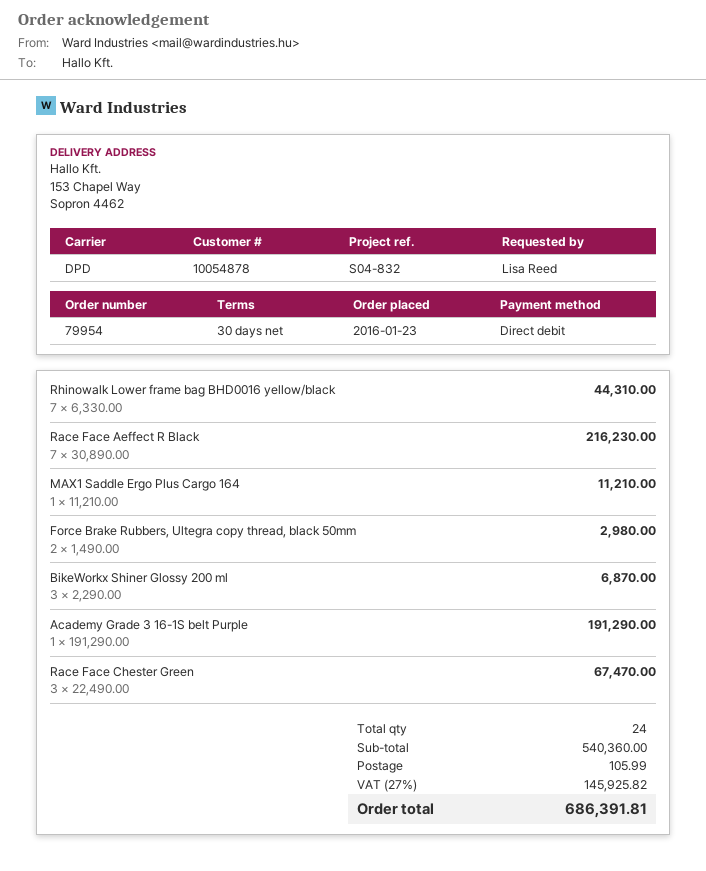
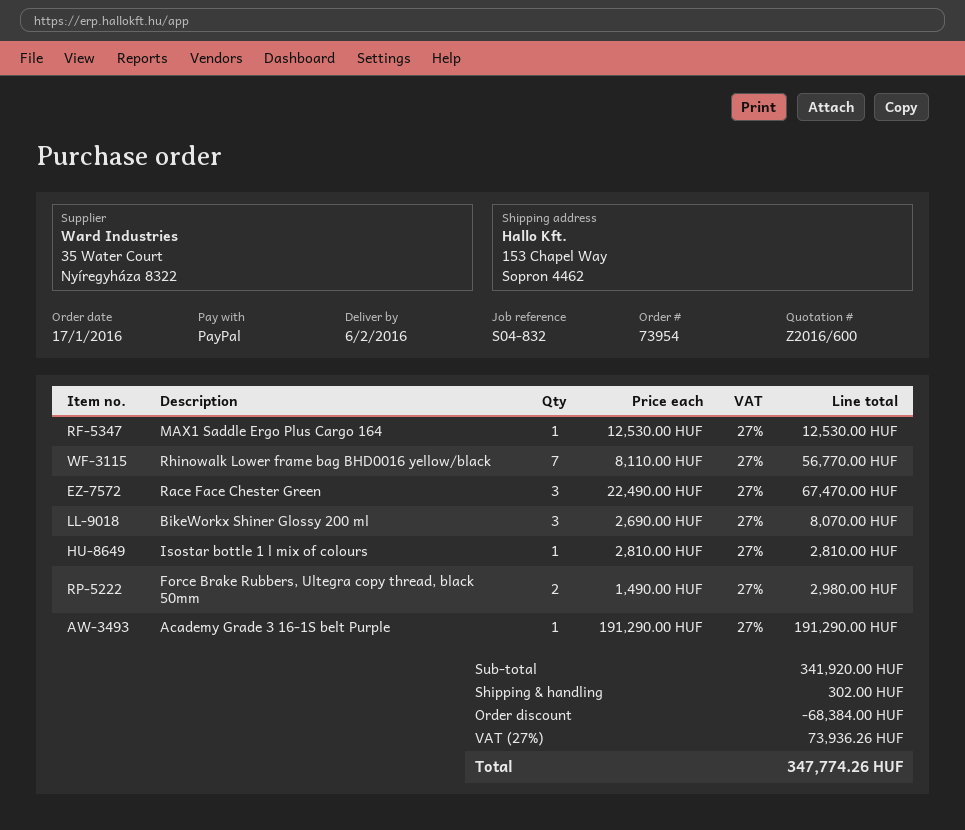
order number: 79954 -> 73954
order date: 2016-01-23 -> 2016-01-17
payment method: direct debit -> PayPal
Rhinowalk Lower frame bag BHD0016 yellow/black: 7 x 6330.00 = 44310.00 -> 7 x 8110.00 = 56770.00
Race Face Aeffect R Black: 7 x 30890.00 = 216230.00 -> none
MAX1 Saddle Ergo Plus Cargo 164: 1 x 11210.00 = 11210.00 -> 1 x 12530.00 = 12530.00
BikeWorkx Shiner Glossy 200 ml: 3 x 2290.00 = 6870.00 -> 3 x 2690.00 = 8070.00
Isostar bottle 1 l mix of colours: none -> 1 x 2810.00 = 2810.00
subtotal: 540360.00 -> 341920.00
discount: none -> 68384.00
shipping: 105.99 -> 302.00
tax: 27% = 145925.82 -> 27% = 73936.26
total: 686391.81 -> 347774.26

